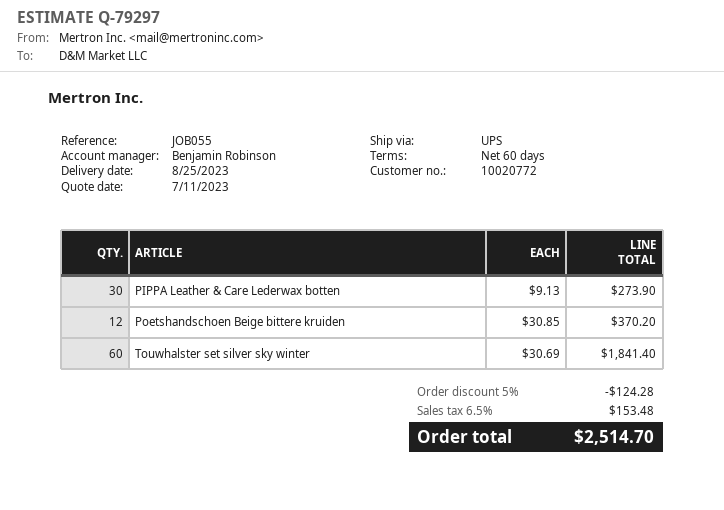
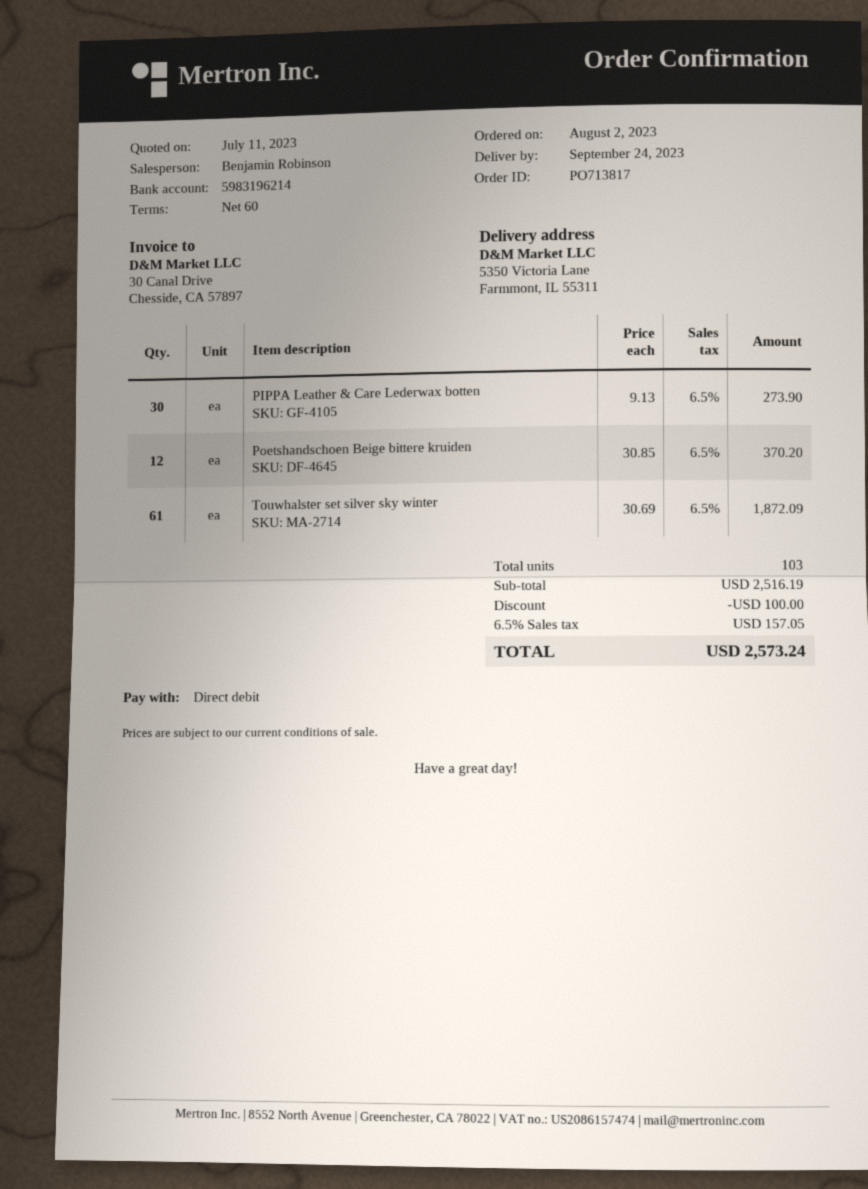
delivery date: 2023-08-25 -> 2023-09-24
Touwhalster set silver sky winter: 60 x 30.69 = 1841.40 -> 61 x 30.69 = 1872.09
discount: 124.28 -> 100.00
tax: 6.5% = 153.48 -> 6.5% = 157.05
total: 2514.70 -> 2573.24

